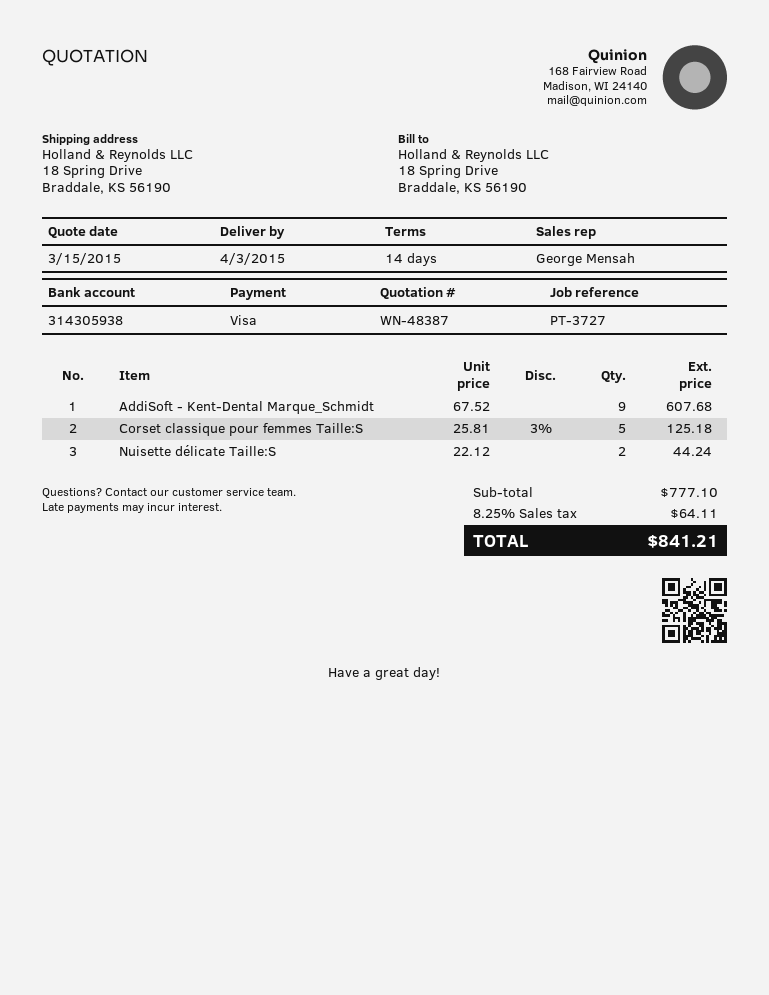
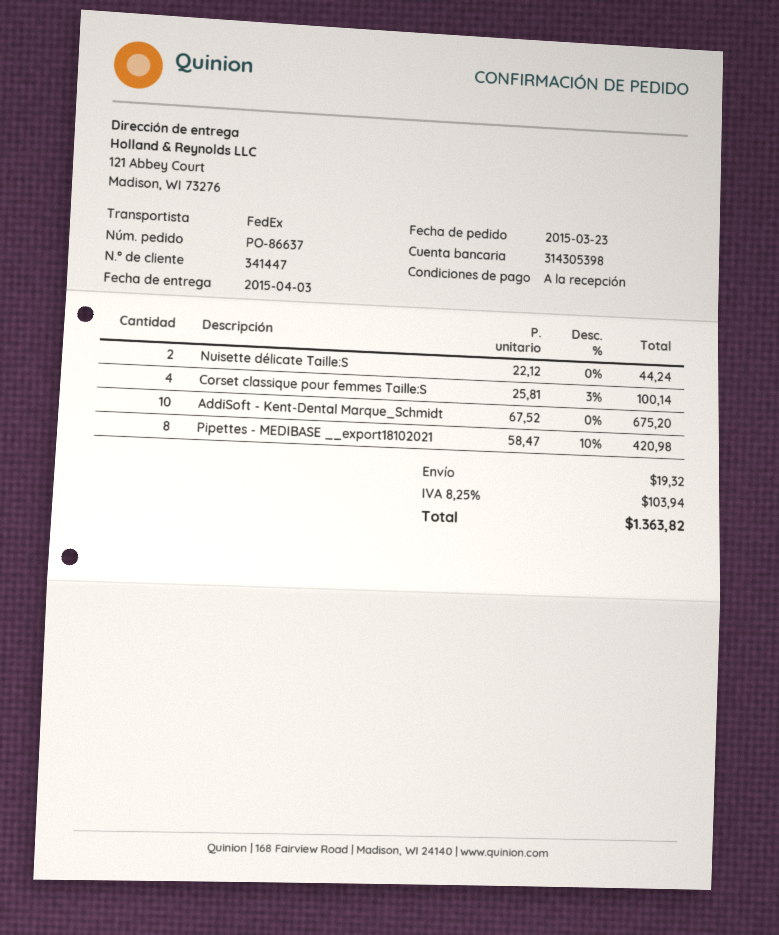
payment terms: 14 days -> on receipt
bank account: 314305938 -> 314305398
ship to: 18 Spring Drive, Braddale, KS 56190 -> 121 Abbey Court, Madison, WI 73276
AddiSoft - Kent-Dental Marque_Schmidt: 9 x 67.52 = 607.68 -> 10 x 67.52 = 675.20
Corset classique pour femmes Taille:S: 5 x 25.81 - 3% = 125.18 -> 4 x 25.81 - 3% = 100.14
Pipettes - MEDIBASE __export18102021: none -> 8 x 58.47 - 10% = 420.98
shipping: none -> 19.32
tax: 8.25% = 64.11 -> 8.25% = 103.94
total: 841.21 -> 1363.82

